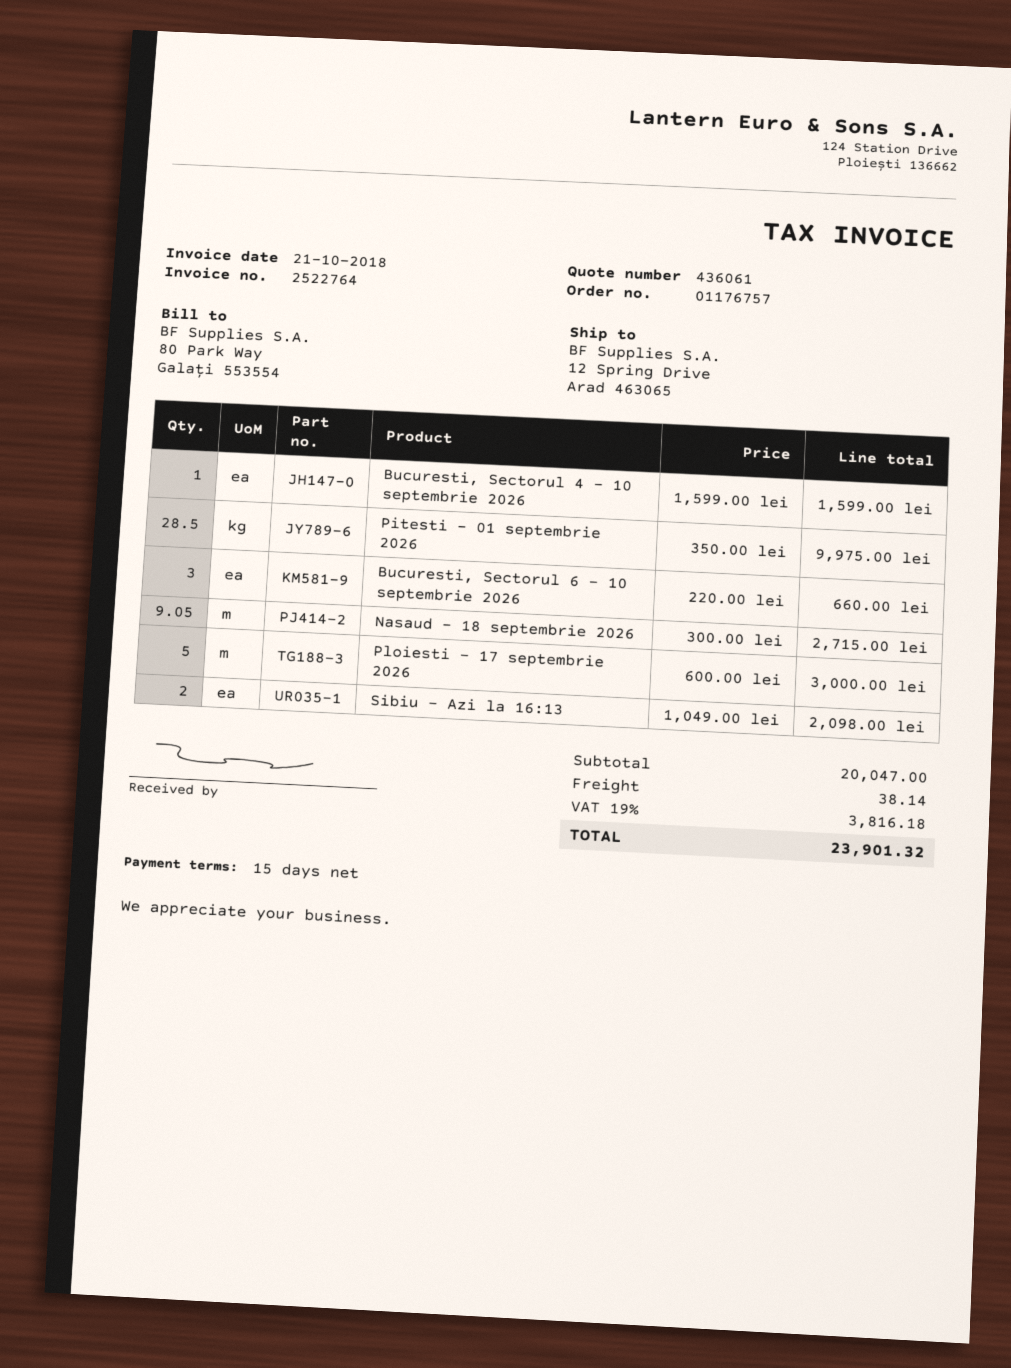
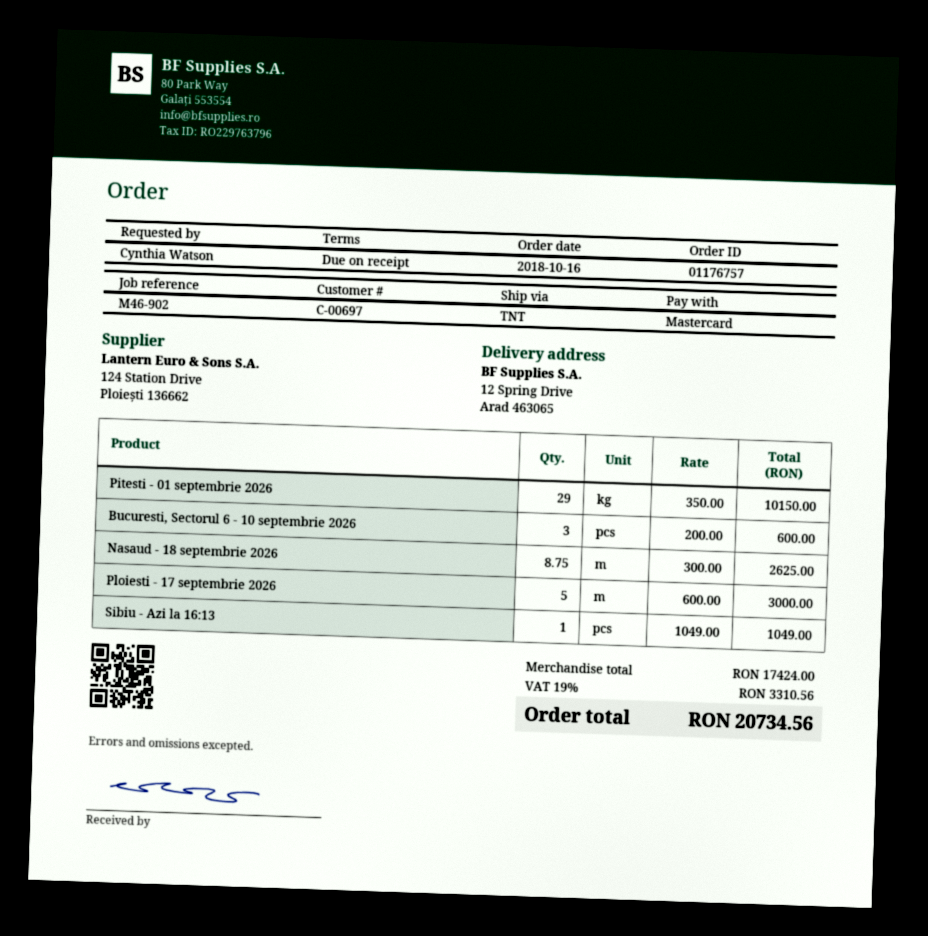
payment terms: 15 days -> on receipt
Bucuresti, Sectorul 4 - 10 septembrie 2026: 1 x 1599.00 = 1599.00 -> none
Pitesti - 01 septembrie 2026: 28.5 x 350.00 = 9975.00 -> 29 x 350.00 = 10150.00
Bucuresti, Sectorul 6 - 10 septembrie 2026: 3 x 220.00 = 660.00 -> 3 x 200.00 = 600.00
Nasaud - 18 septembrie 2026: 9.05 x 300.00 = 2715.00 -> 8.75 x 300.00 = 2625.00
Sibiu - Azi la 16:13: 2 x 1049.00 = 2098.00 -> 1 x 1049.00 = 1049.00
subtotal: 20047.00 -> 17424.00
shipping: 38.14 -> none
tax: 19% = 3816.18 -> 19% = 3310.56
total: 23901.32 -> 20734.56

